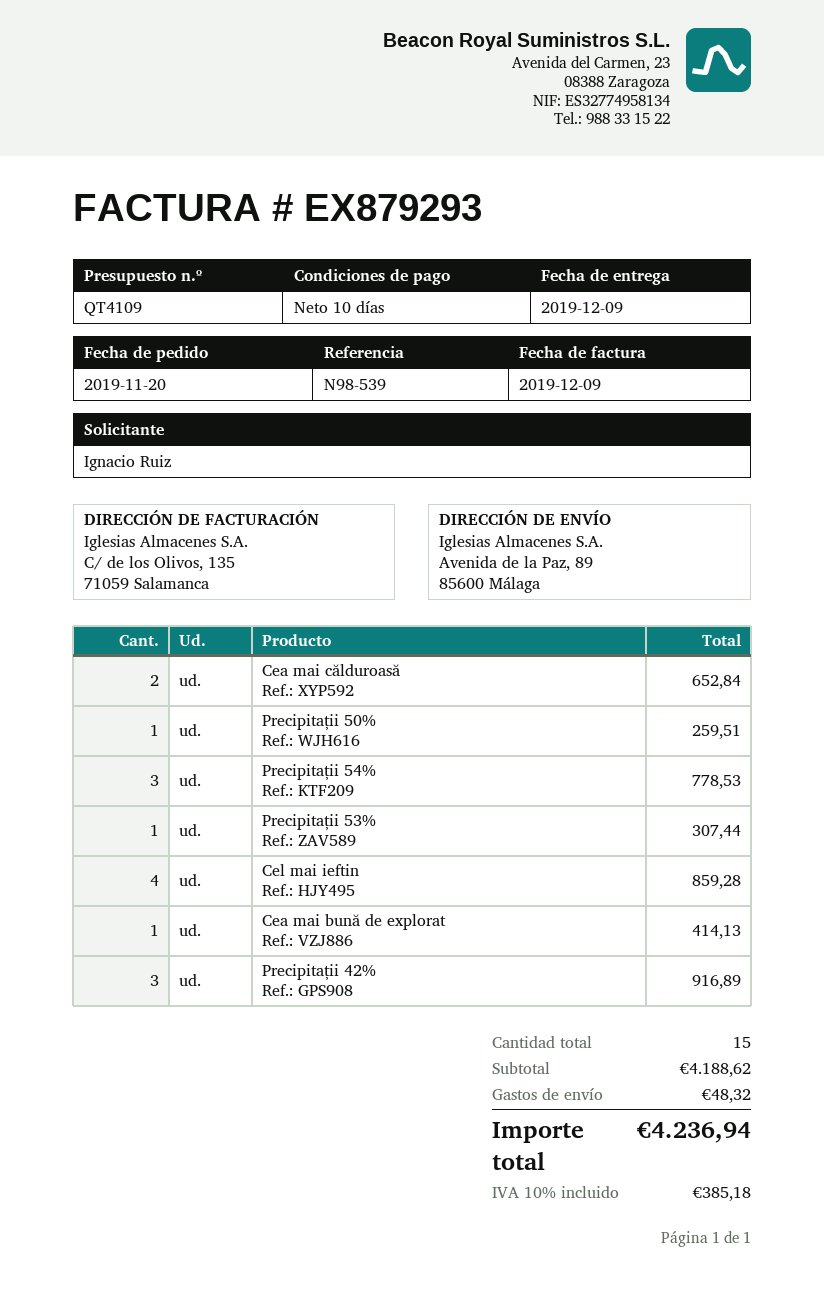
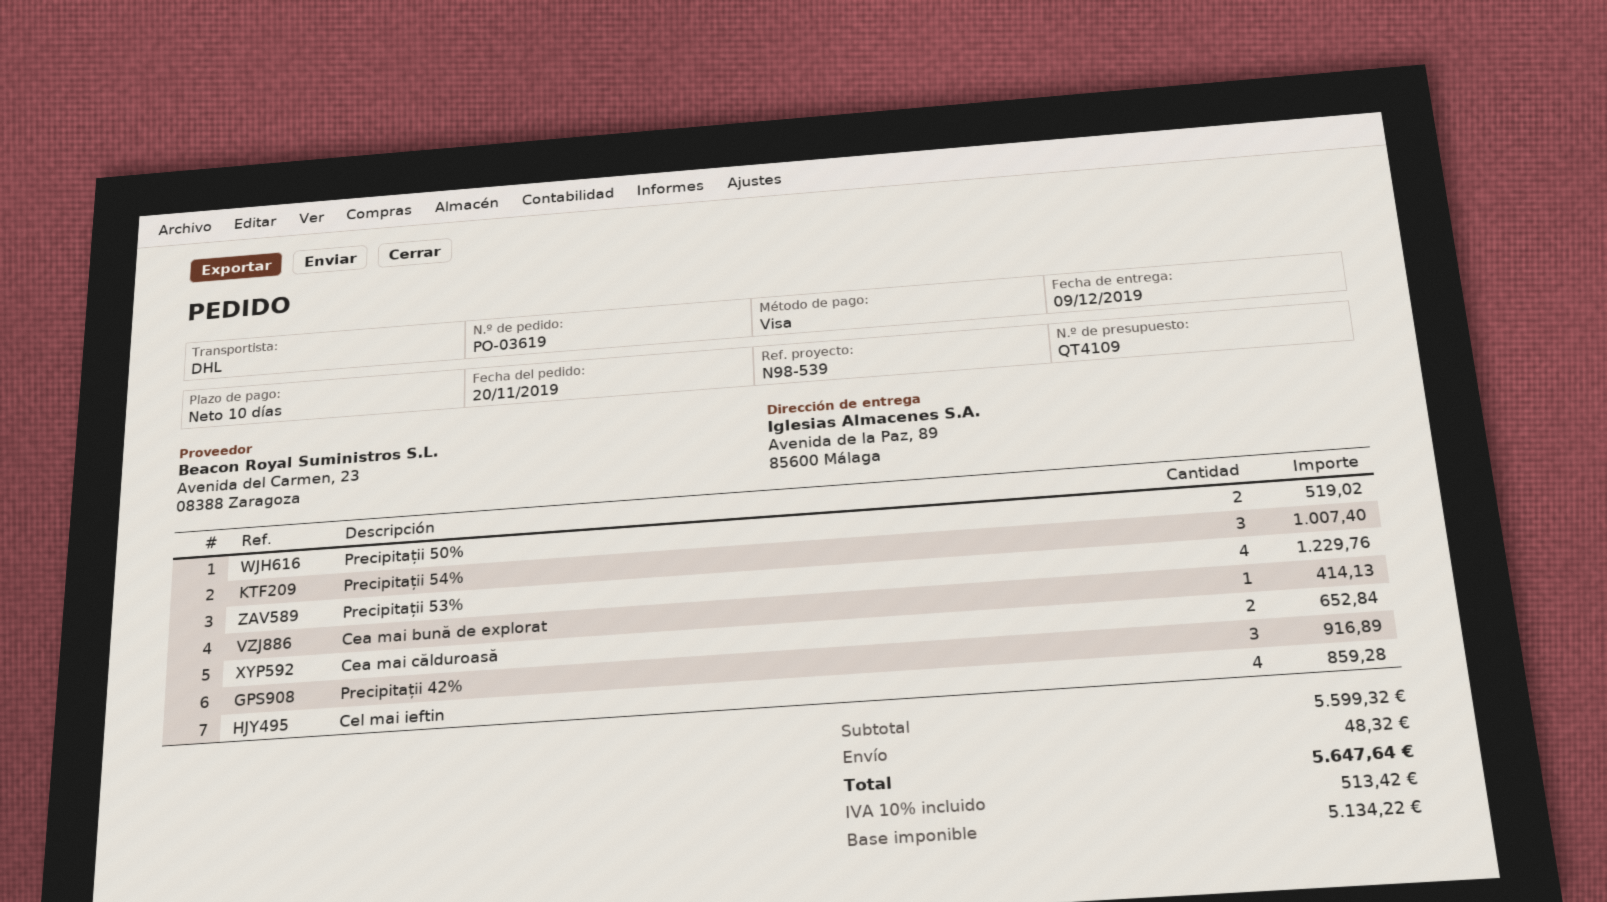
Precipitații 50%: 1 for 259.51 -> 2 for 519.02
Precipitații 54%: 3 for 778.53 -> 3 for 1007.40
Precipitații 53%: 1 for 307.44 -> 4 for 1229.76
subtotal: 4188.62 -> 5599.32
tax: 10% = 385.18 -> 10% = 513.42
total: 4236.94 -> 5647.64

